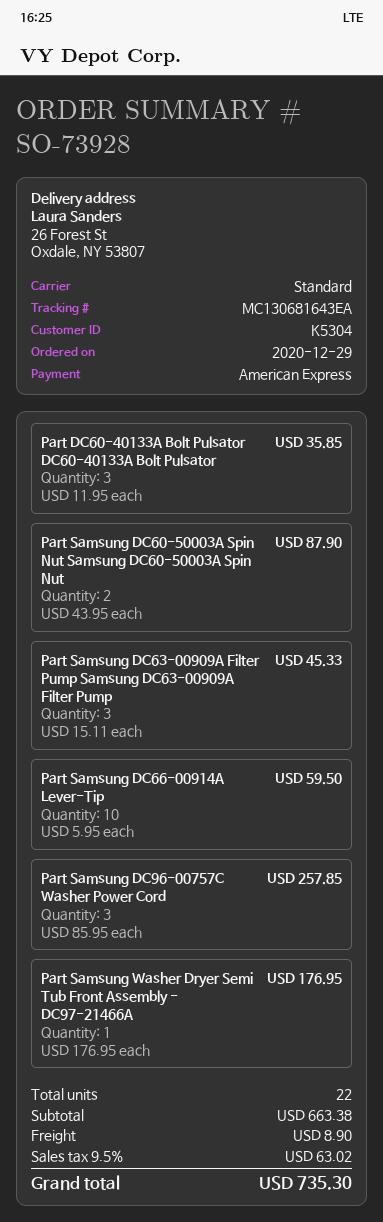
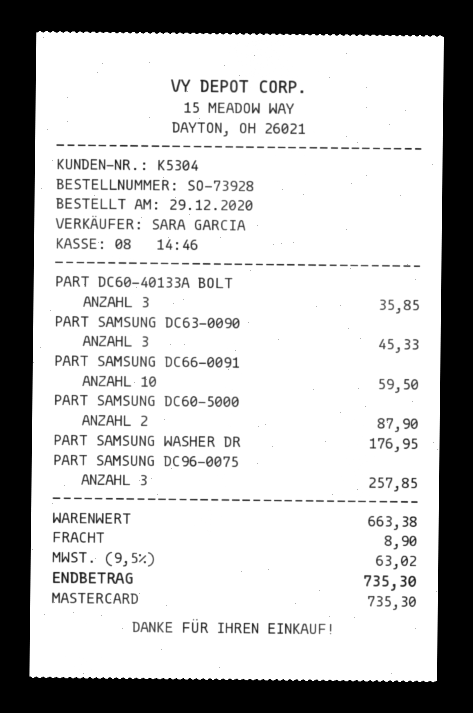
payment method: American Express -> Mastercard

